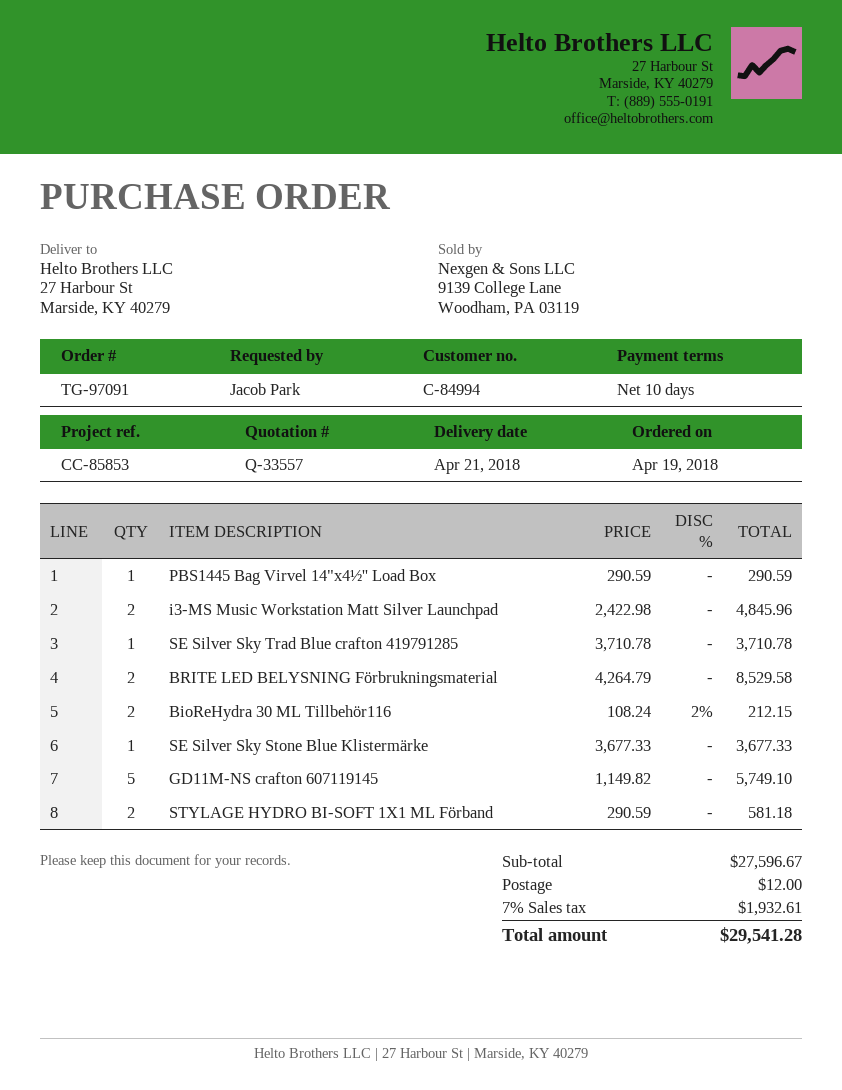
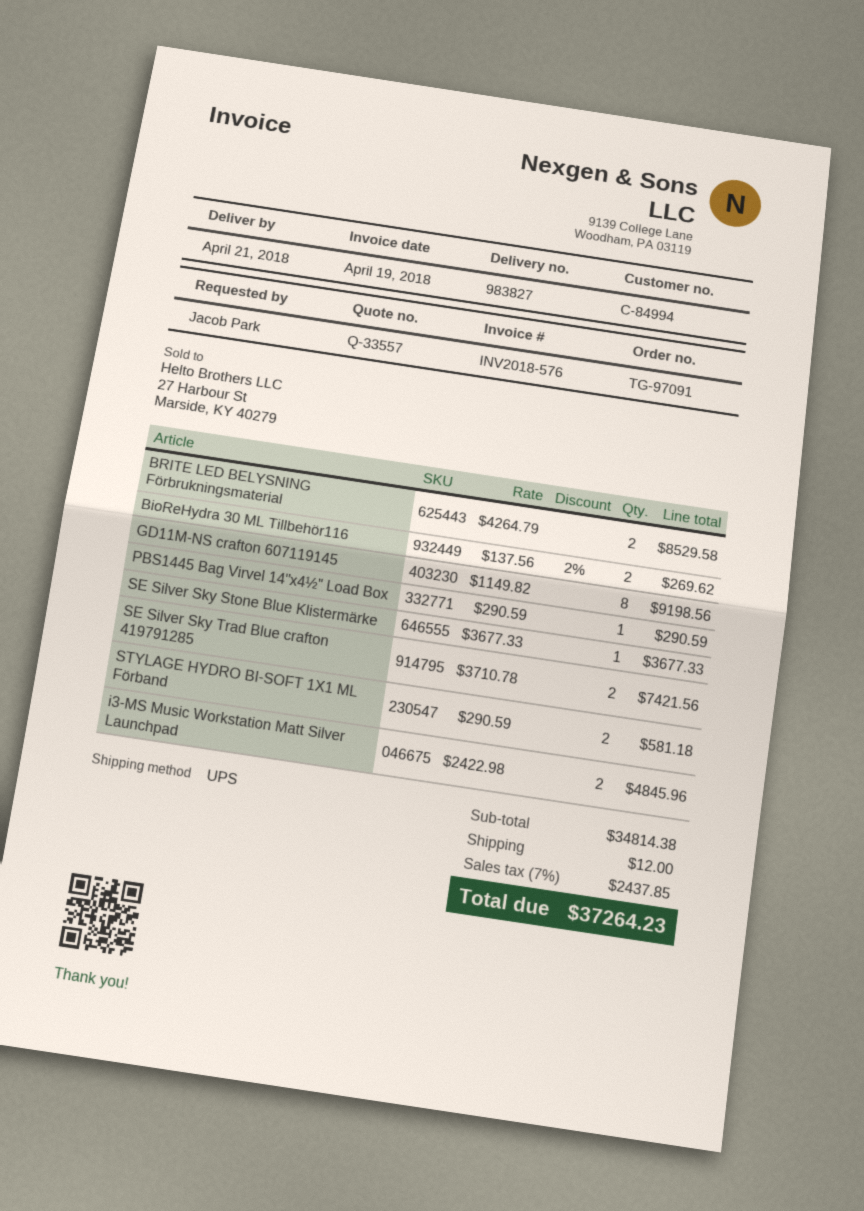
SE Silver Sky Trad Blue crafton 419791285: 1 x 3710.78 = 3710.78 -> 2 x 3710.78 = 7421.56
BioReHydra 30 ML Tillbehör116: 2 x 108.24 - 2% = 212.15 -> 2 x 137.56 - 2% = 269.62
GD11M-NS crafton 607119145: 5 x 1149.82 = 5749.10 -> 8 x 1149.82 = 9198.56
subtotal: 27596.67 -> 34814.38
tax: 7% = 1932.61 -> 7% = 2437.85
total: 29541.28 -> 37264.23

